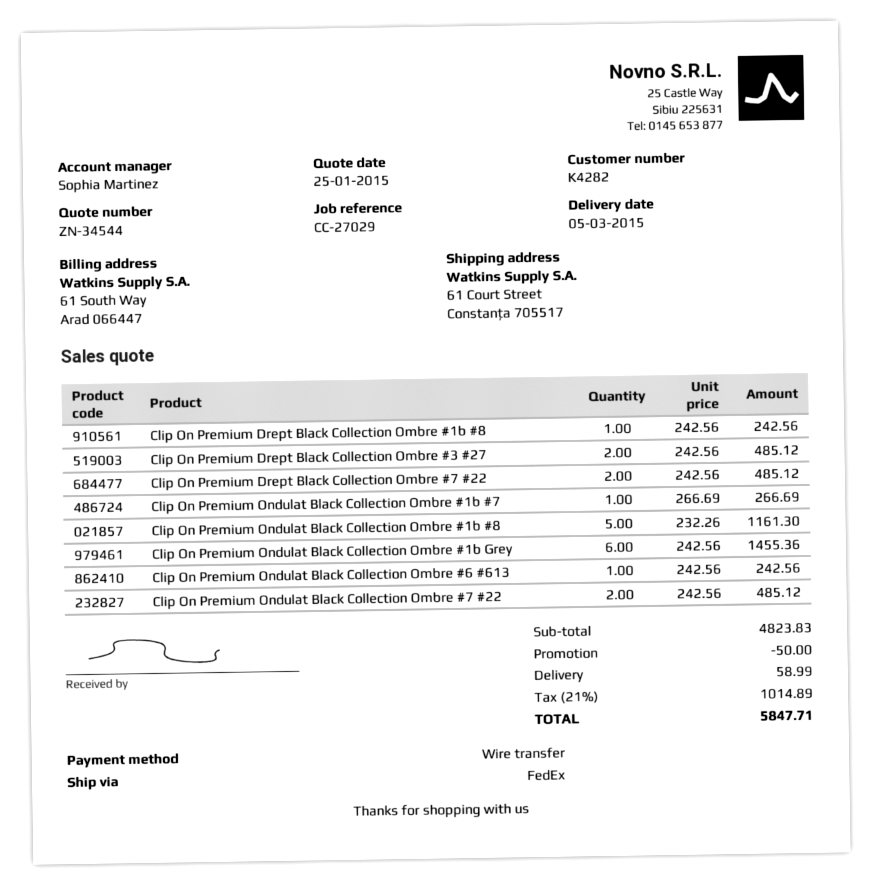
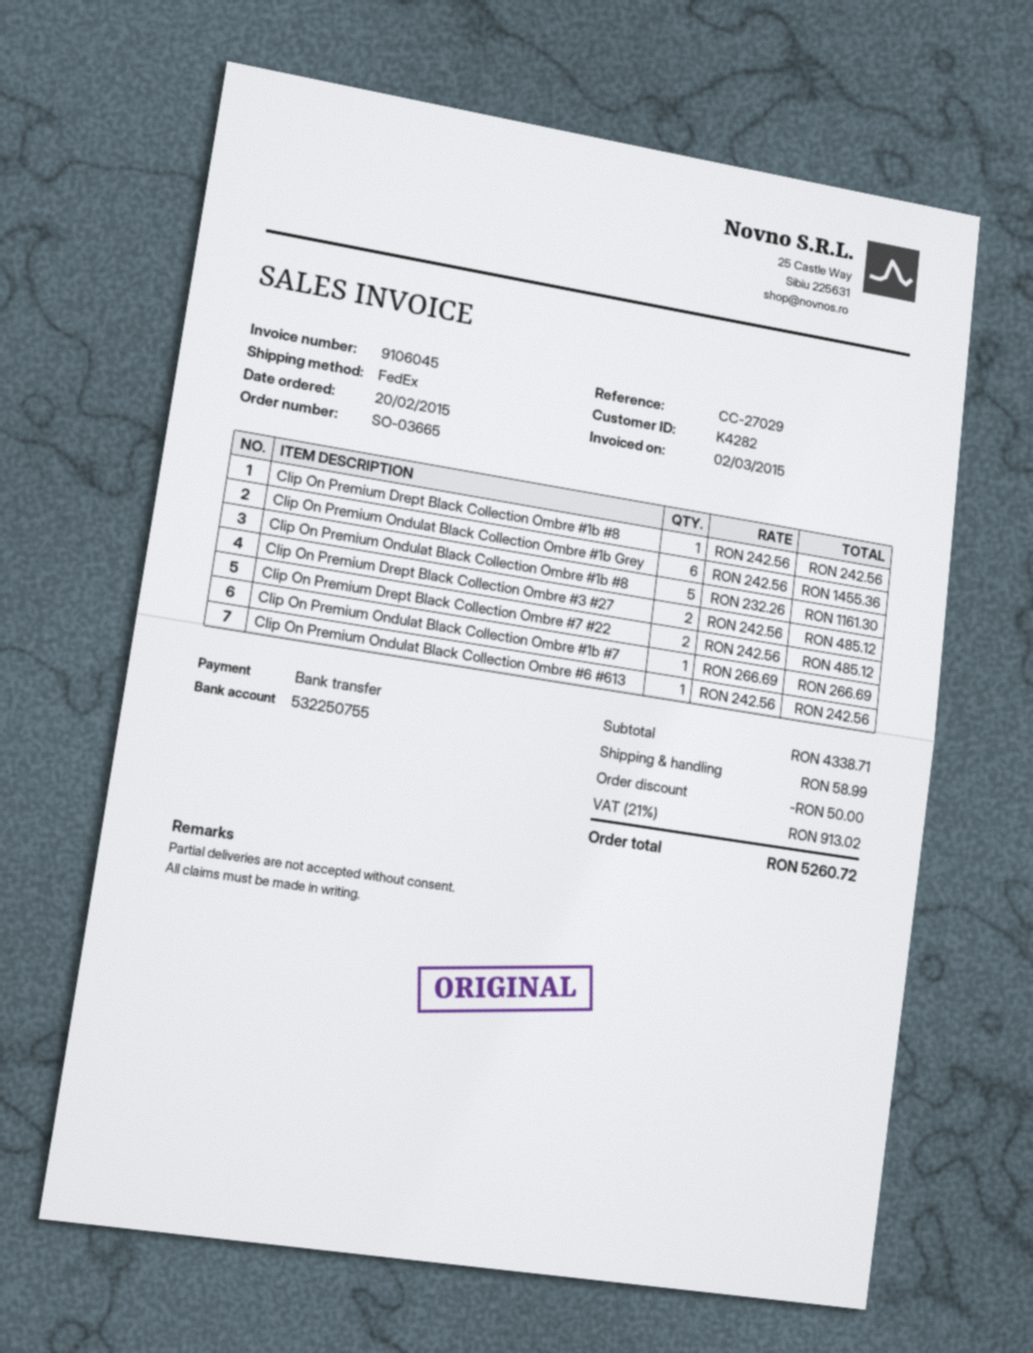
Clip On Premium Ondulat Black Collection Ombre #7 #22: 2 x 242.56 = 485.12 -> none
subtotal: 4823.83 -> 4338.71
tax: 21% = 1014.89 -> 21% = 913.02
total: 5847.71 -> 5260.72

